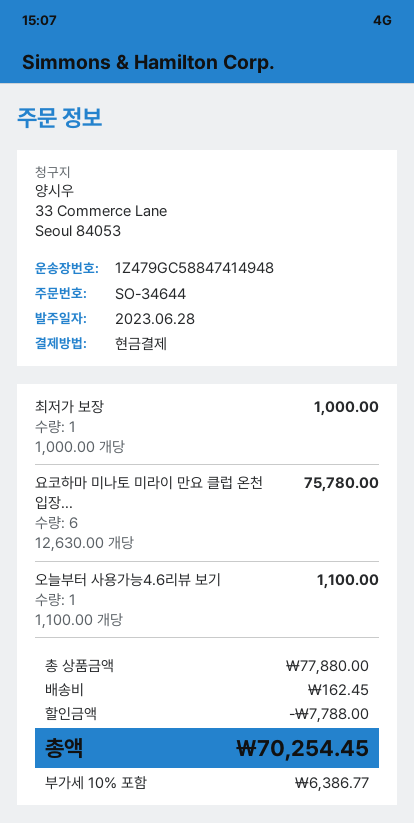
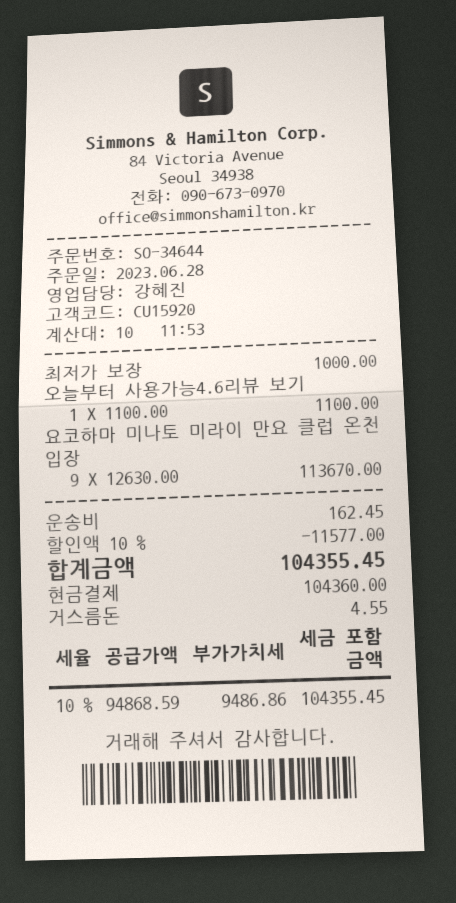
요코하마 미나토 미라이 만요 클럽 온천 입장...: 6 x 12630.00 = 75780.00 -> 9 x 12630.00 = 113670.00
discount: 7788.00 -> 11577.00
tax: 10% = 6386.77 -> 10% = 9486.86
total: 70254.45 -> 104355.45

